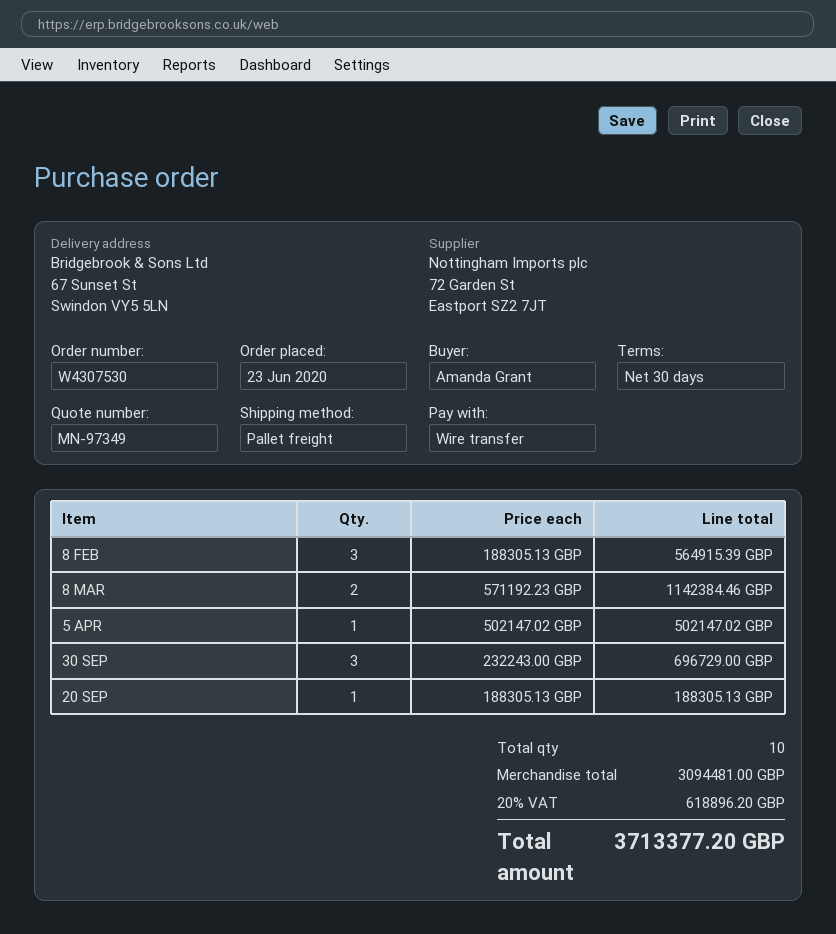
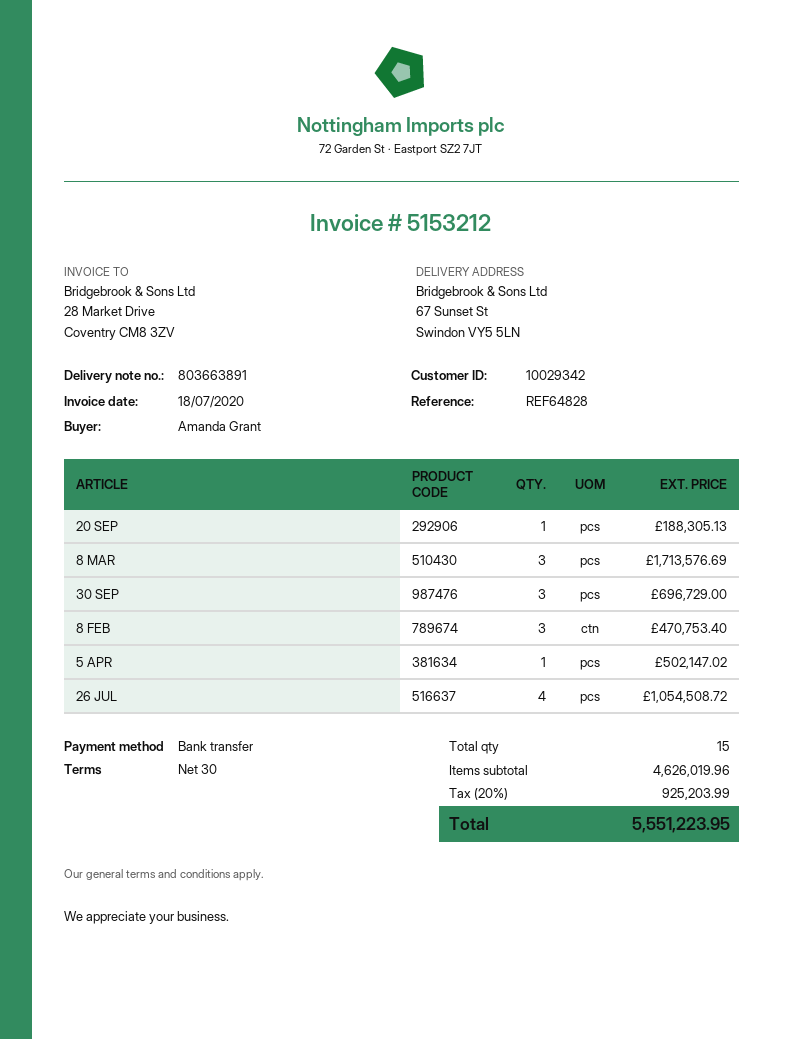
8 FEB: 3 for 564915.39 -> 3 for 470753.40
8 MAR: 2 for 1142384.46 -> 3 for 1713576.69
26 JUL: none -> 4 for 1054508.72
total quantity: 10 -> 15
subtotal: 3094481.00 -> 4626019.96
tax: 20% = 618896.20 -> 20% = 925203.99
total: 3713377.20 -> 5551223.95

